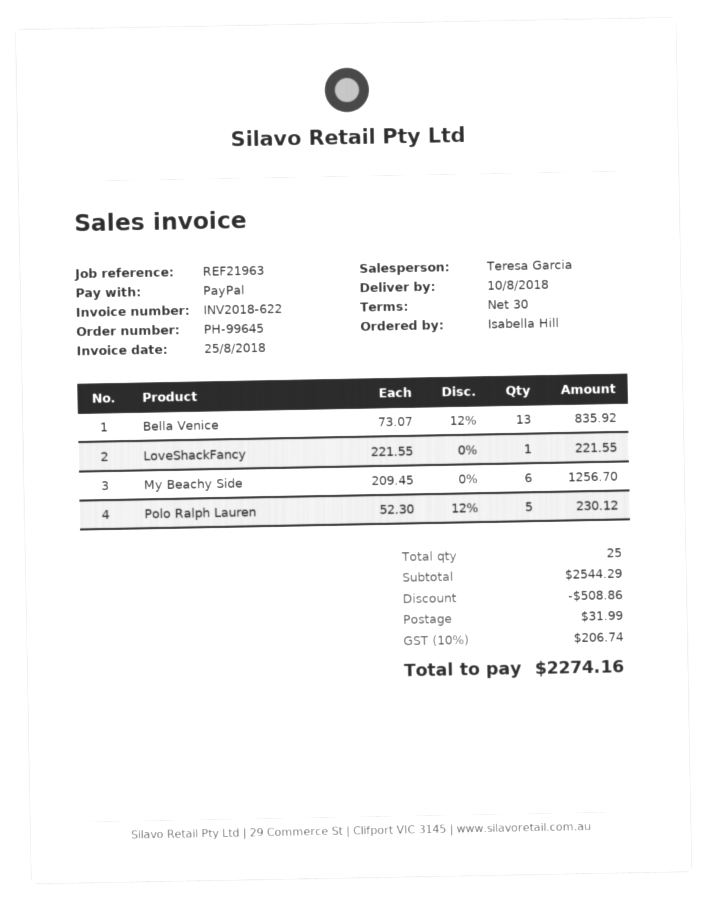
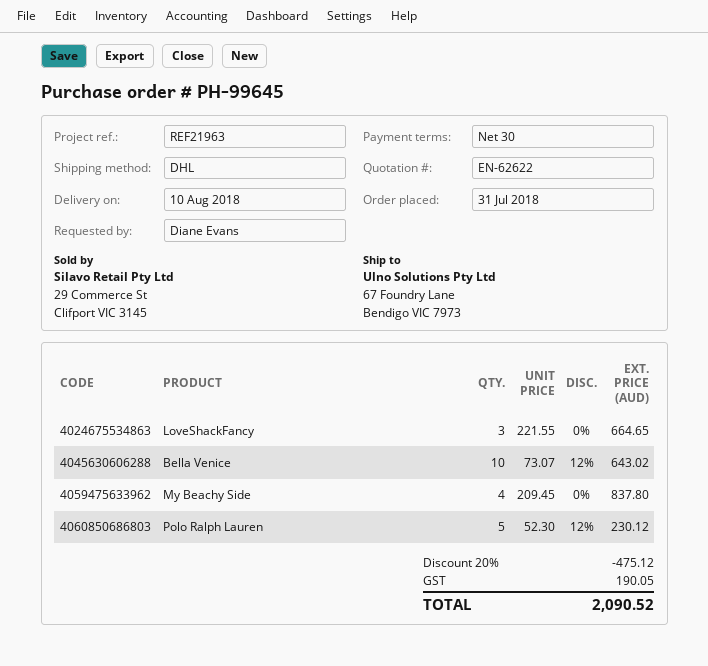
ordered by: Isabella Hill -> Diane Evans
Bella Venice: 13 x 73.07 - 12% = 835.92 -> 10 x 73.07 - 12% = 643.02
LoveShackFancy: 1 x 221.55 = 221.55 -> 3 x 221.55 = 664.65
My Beachy Side: 6 x 209.45 = 1256.70 -> 4 x 209.45 = 837.80
discount: 508.86 -> 475.12
shipping: 31.99 -> none
tax: 206.74 -> 190.05
total: 2274.16 -> 2090.52

